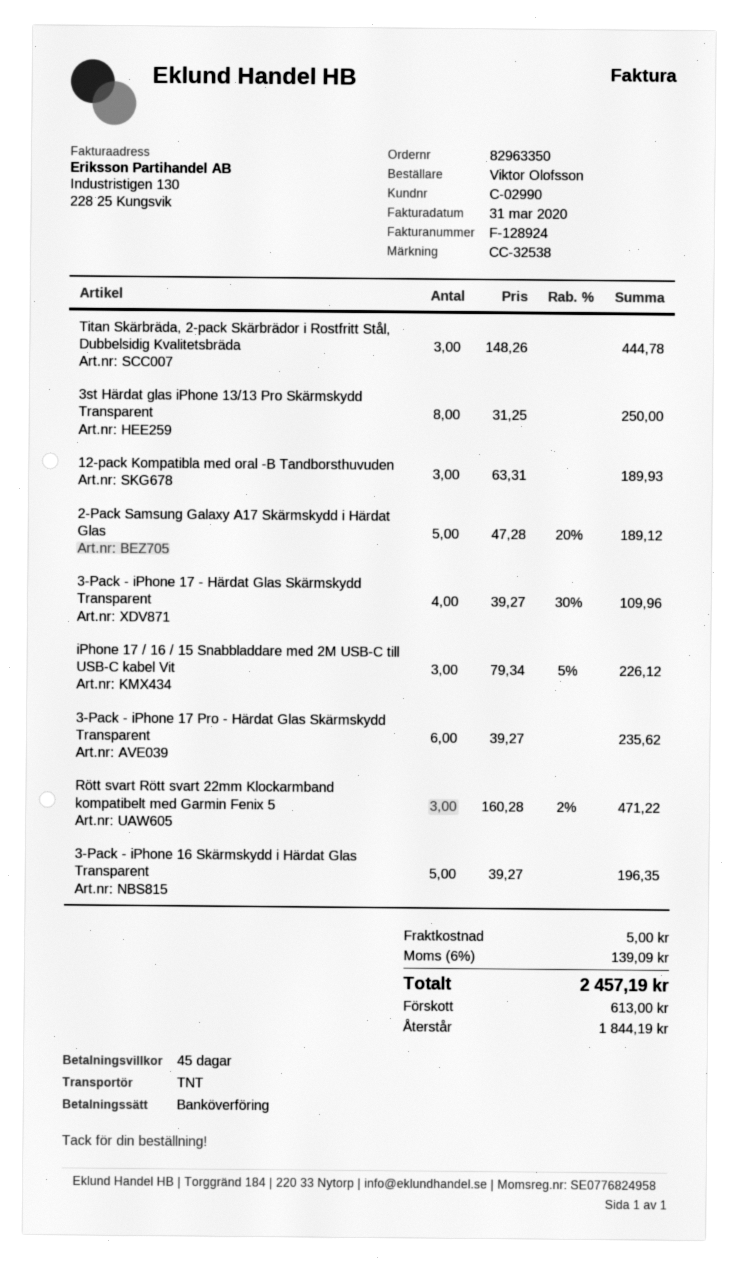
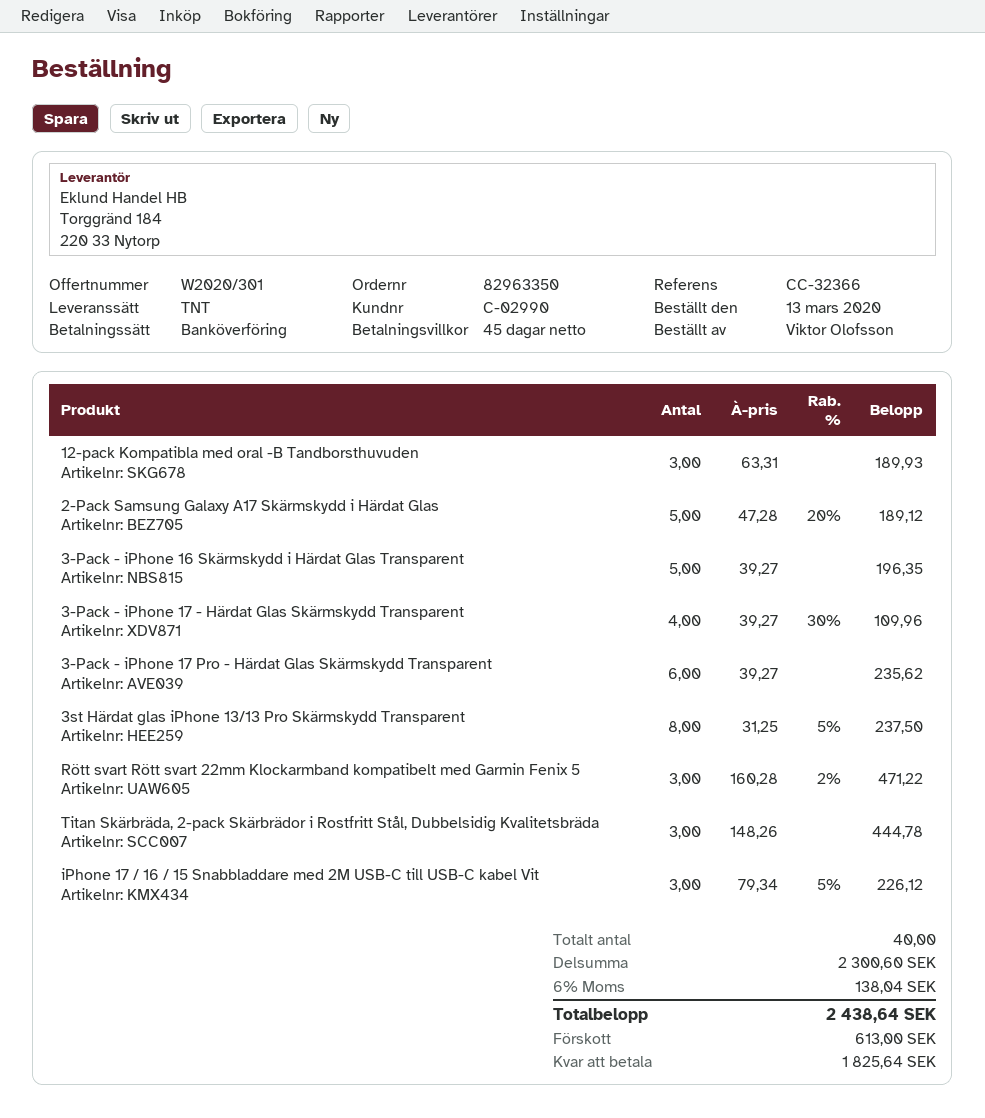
reference: CC-32538 -> CC-32366
3st Härdat glas iPhone 13/13 Pro Skärmskydd Transparent: 8 x 31.25 = 250.00 -> 8 x 31.25 - 5% = 237.50
shipping: 5.00 -> none
tax: 6% = 139.09 -> 6% = 138.04
total: 2457.19 -> 2438.64
balance: 1844.19 -> 1825.64

